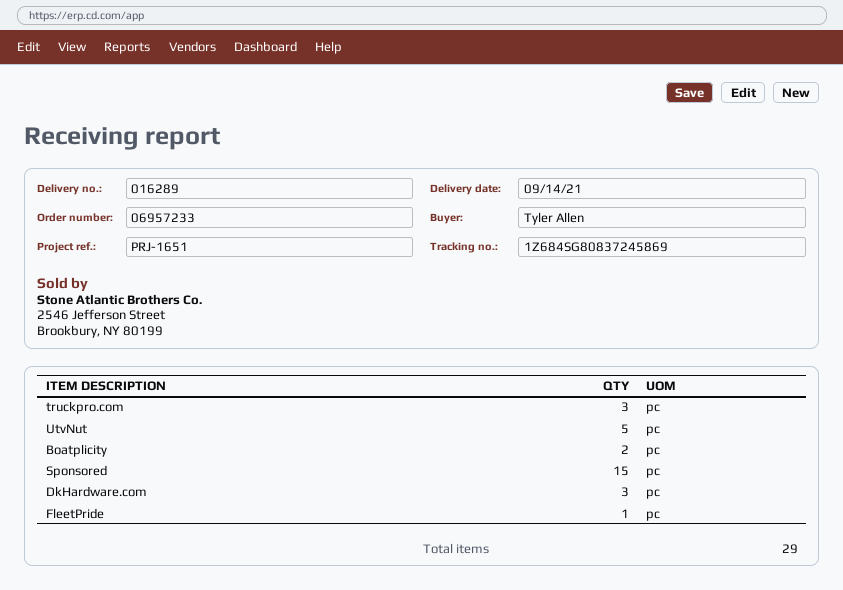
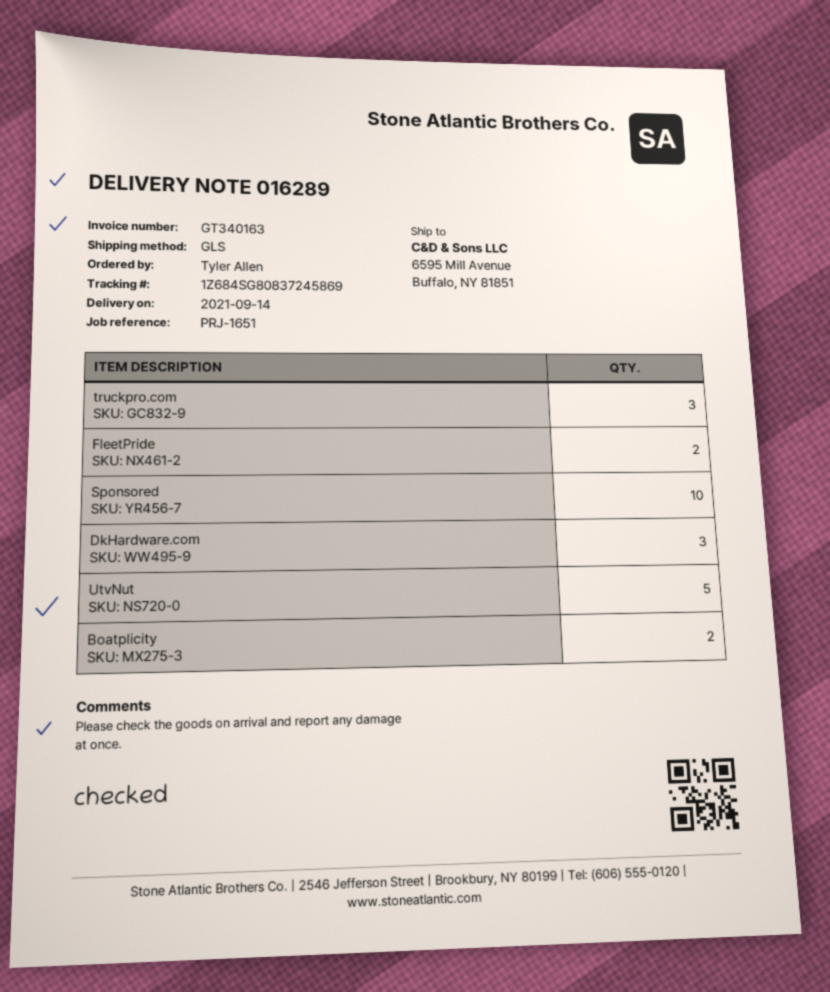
Sponsored: 15 -> 10
FleetPride: 1 -> 2

